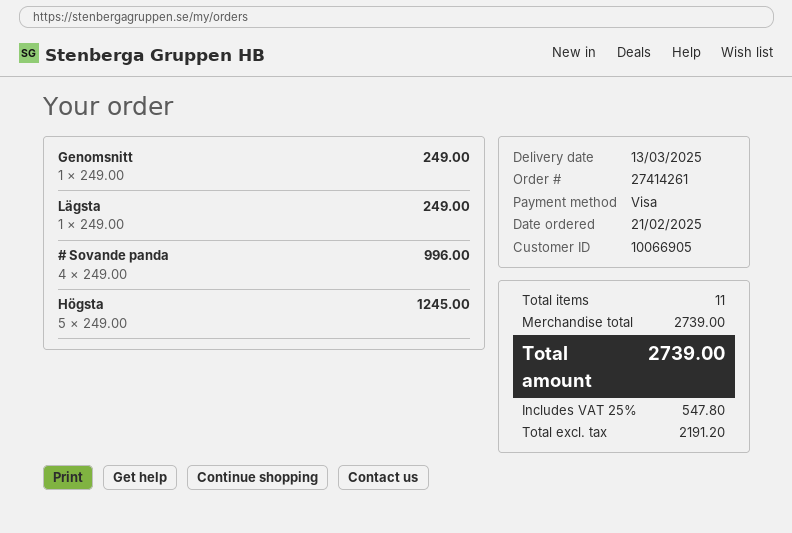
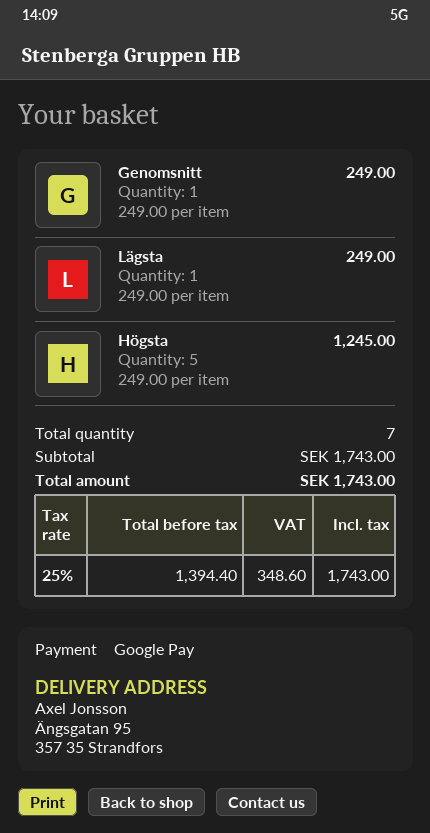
payment method: Visa -> Google Pay
# Sovande panda: 4 x 249.00 = 996.00 -> none
total quantity: 11 -> 7
subtotal: 2739.00 -> 1743.00
net: 2191.20 -> 1394.40
tax: 25% = 547.80 -> 25% = 348.60
total: 2739.00 -> 1743.00

